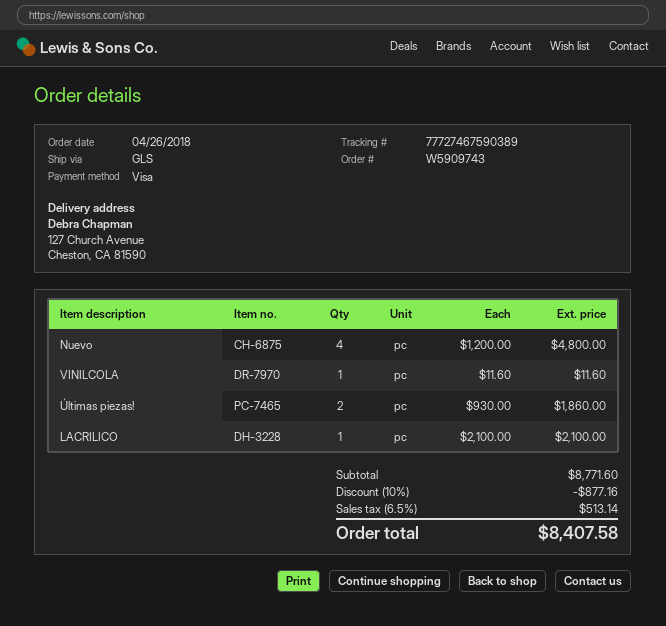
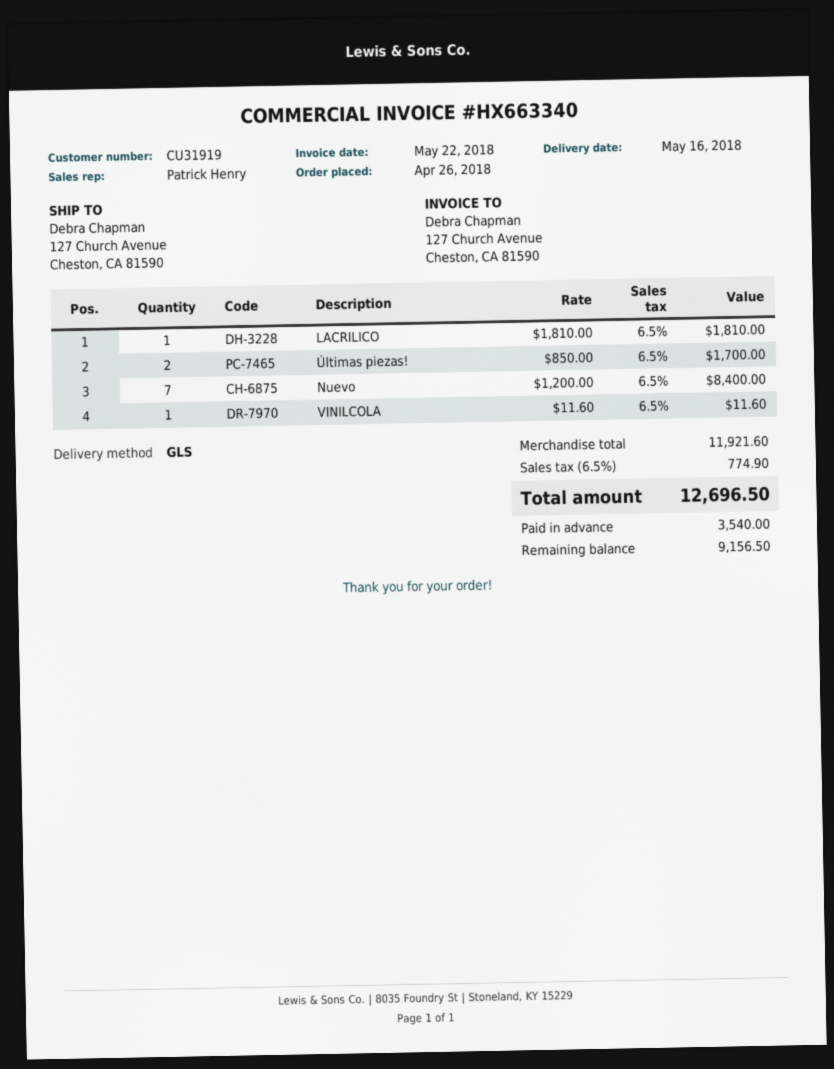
Nuevo: 4 x 1200.00 = 4800.00 -> 7 x 1200.00 = 8400.00
Últimas piezas!: 2 x 930.00 = 1860.00 -> 2 x 850.00 = 1700.00
LACRILICO: 1 x 2100.00 = 2100.00 -> 1 x 1810.00 = 1810.00
subtotal: 8771.60 -> 11921.60
discount: 10% = 877.16 -> none
tax: 6.5% = 513.14 -> 6.5% = 774.90
total: 8407.58 -> 12696.50

